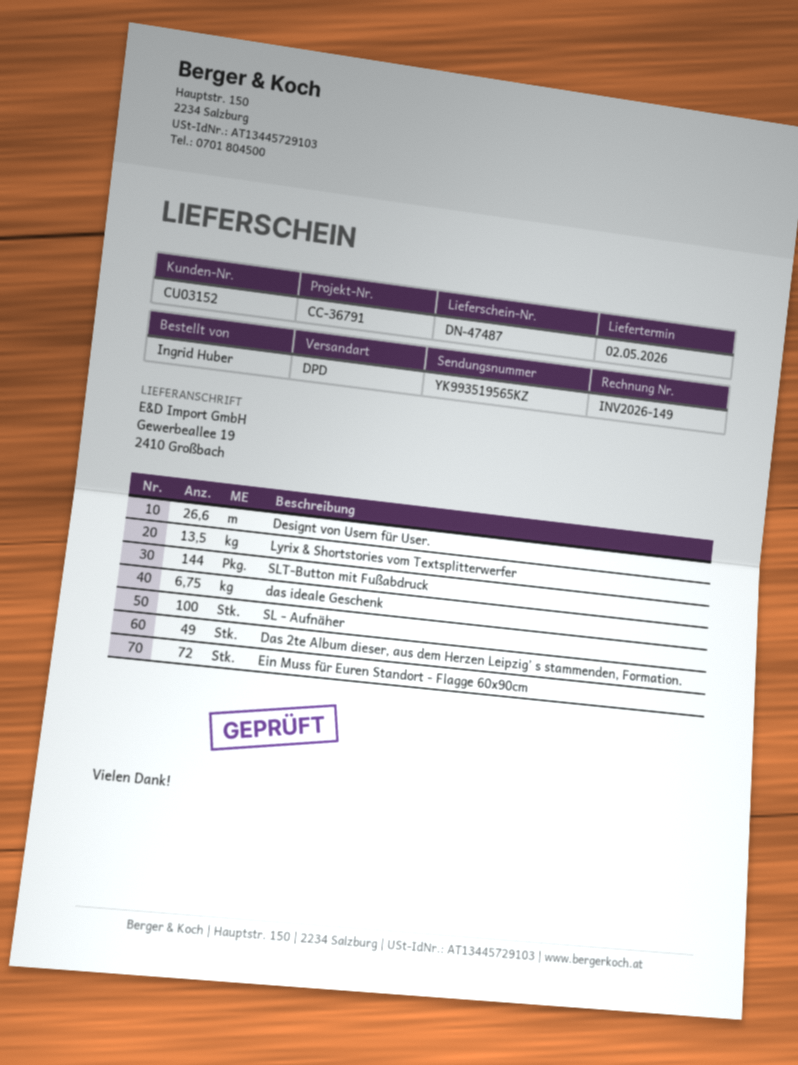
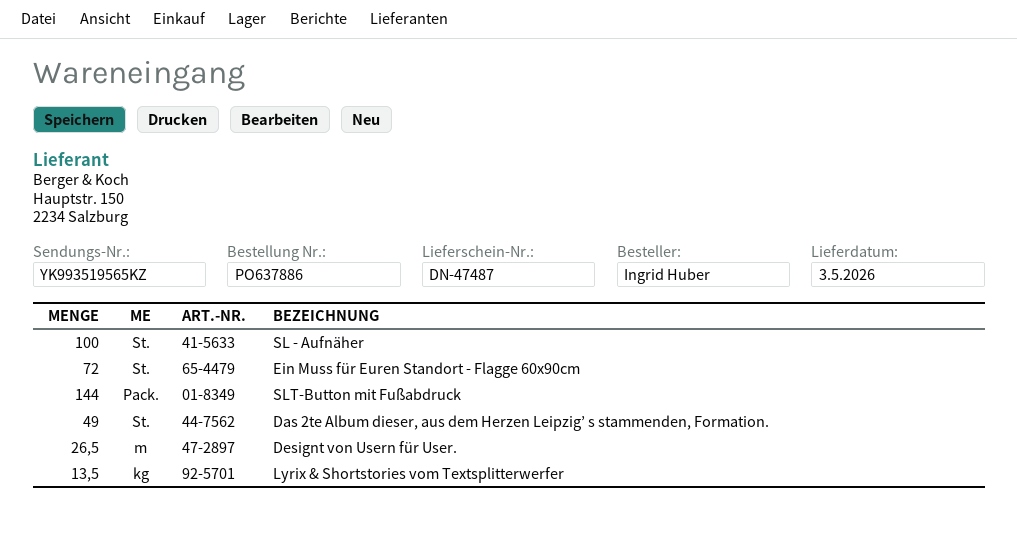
delivery date: 2026-05-02 -> 2026-05-03
Designt von Usern für User.: 26.6 -> 26.5
das ideale Geschenk: 6.75 -> none

